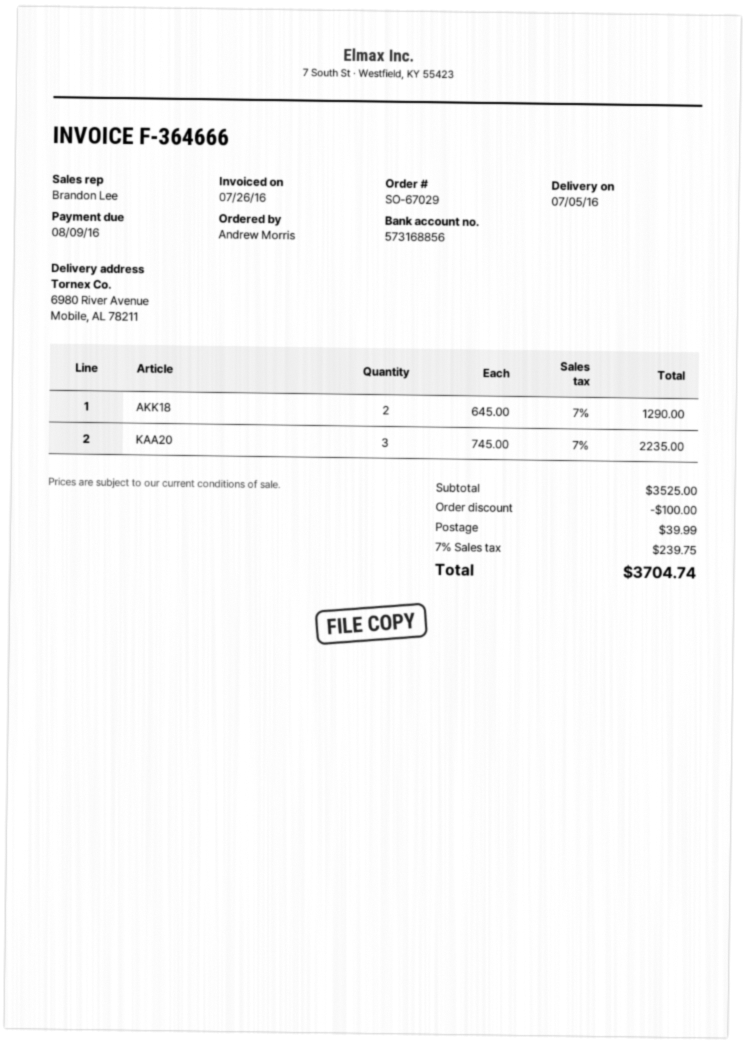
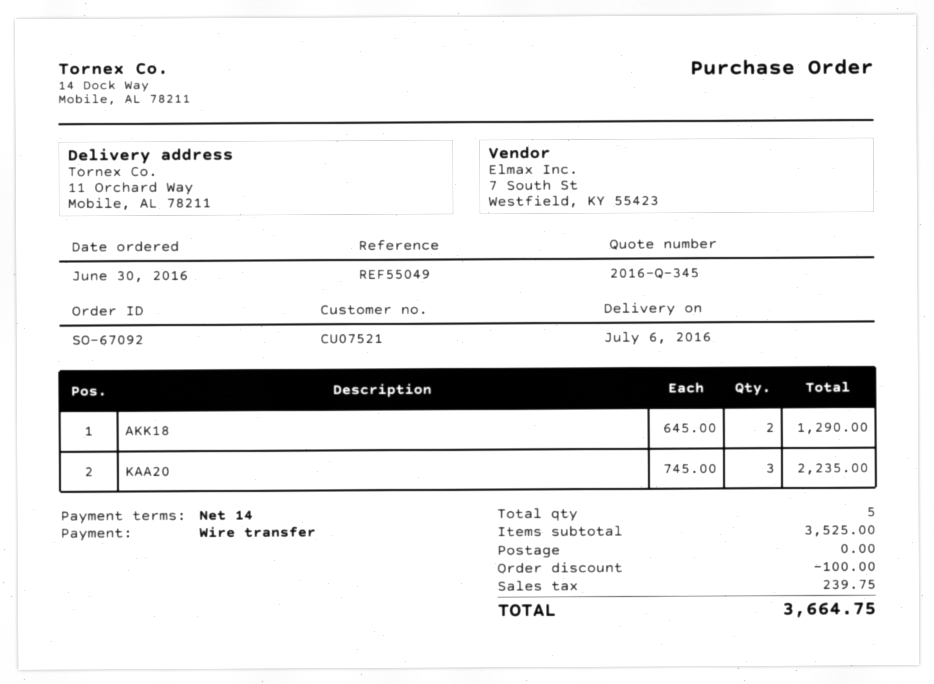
order number: SO-67029 -> SO-67092
delivery date: 2016-07-05 -> 2016-07-06
ship to: 6980 River Avenue, Mobile, AL 78211 -> 11 Orchard Way, Mobile, AL 78211
shipping: 39.99 -> 0.00
total: 3704.74 -> 3664.75

